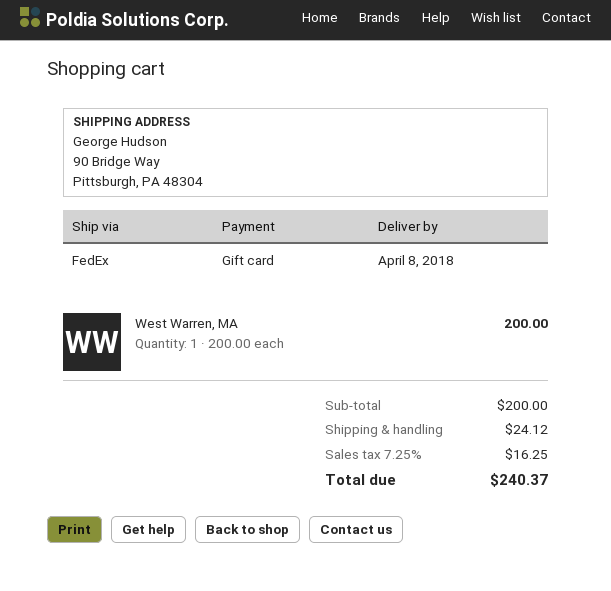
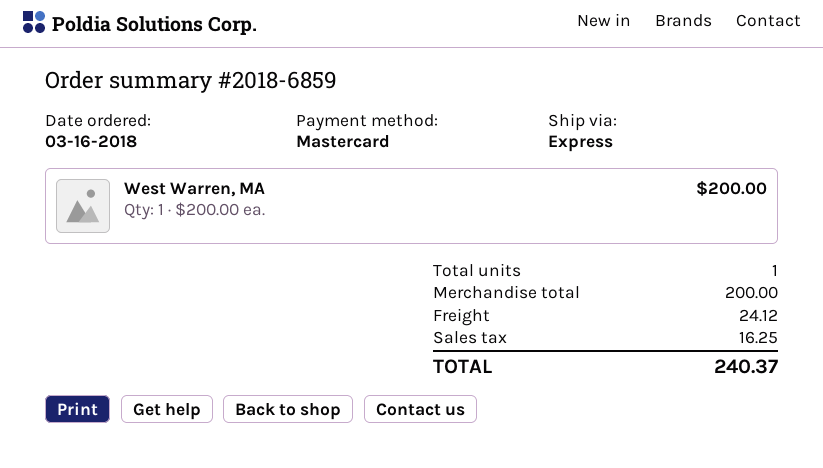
payment method: gift card -> Mastercard
shipping method: FedEx -> express

